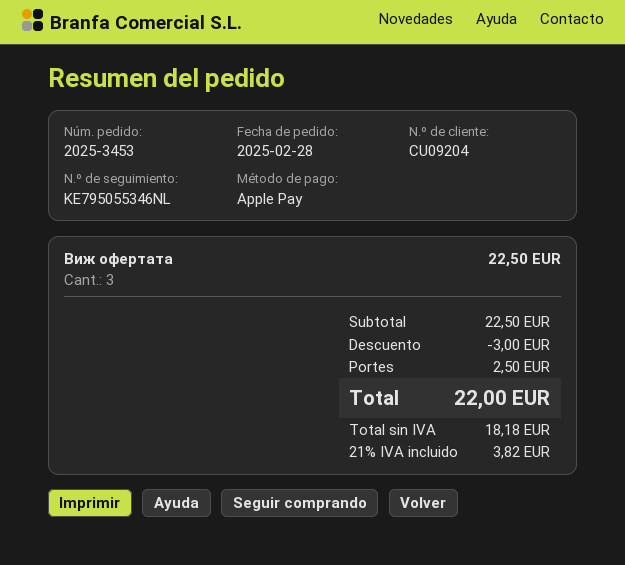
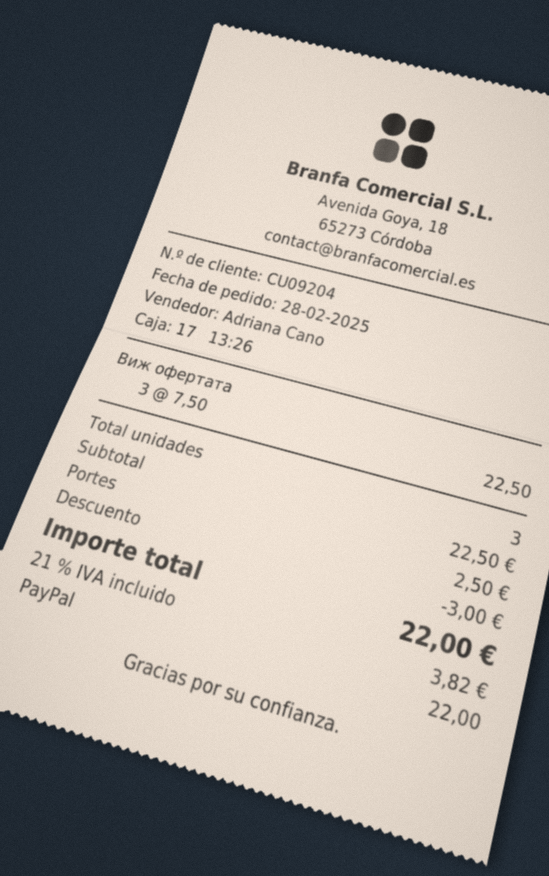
payment method: Apple Pay -> PayPal

